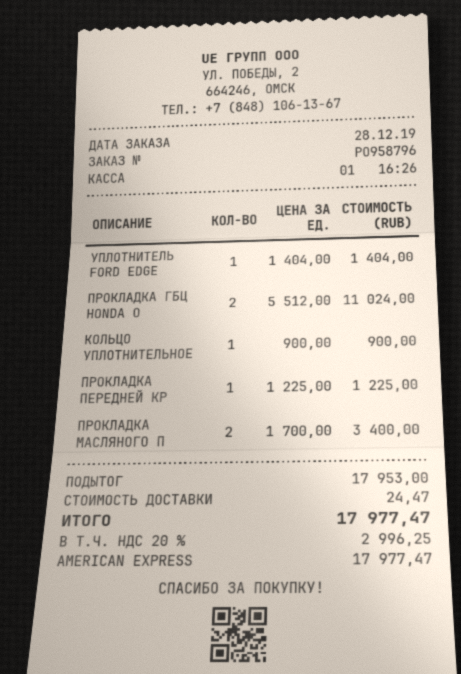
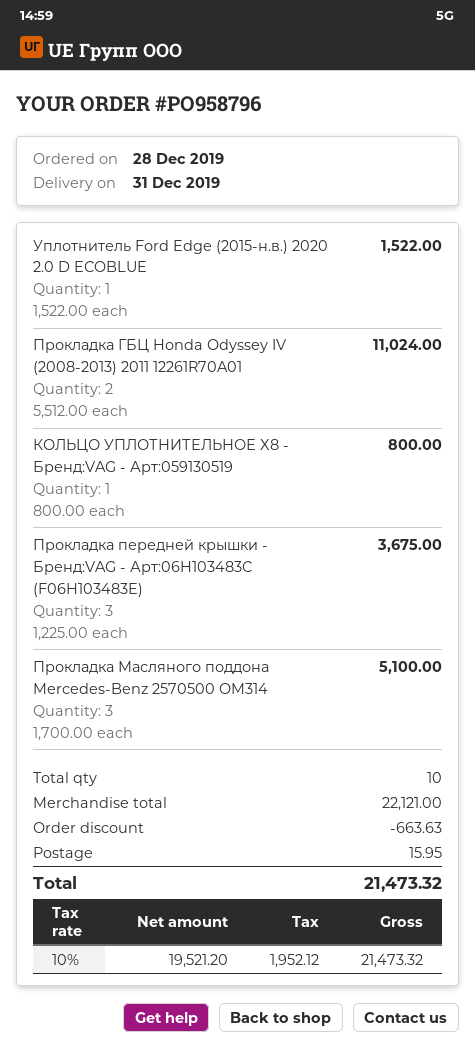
УПЛОТНИТЕЛЬ FORD EDGE: 1 x 1404.00 = 1404.00 -> 1 x 1522.00 = 1522.00
КОЛЬЦО УПЛОТНИТЕЛЬНОЕ: 1 x 900.00 = 900.00 -> 1 x 800.00 = 800.00
ПРОКЛАДКА ПЕРЕДНЕЙ КР: 1 x 1225.00 = 1225.00 -> 3 x 1225.00 = 3675.00
ПРОКЛАДКА МАСЛЯНОГО П: 2 x 1700.00 = 3400.00 -> 3 x 1700.00 = 5100.00
subtotal: 17953.00 -> 22121.00
discount: none -> 663.63
shipping: 24.47 -> 15.95
tax: 20% = 2996.25 -> 10% = 1952.12
total: 17977.47 -> 21473.32

